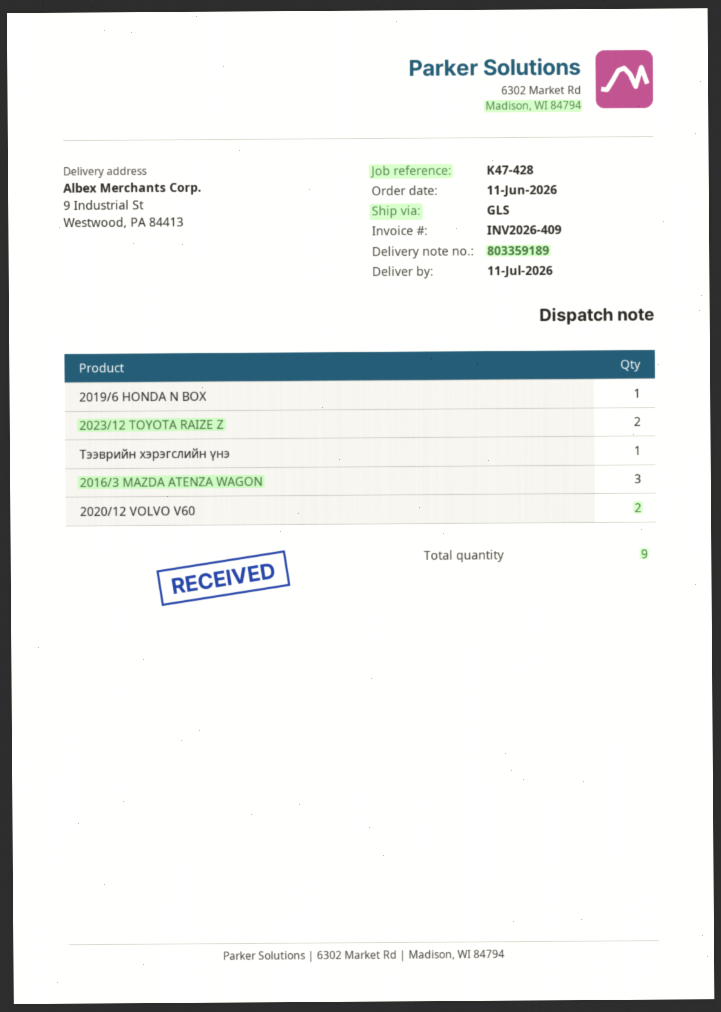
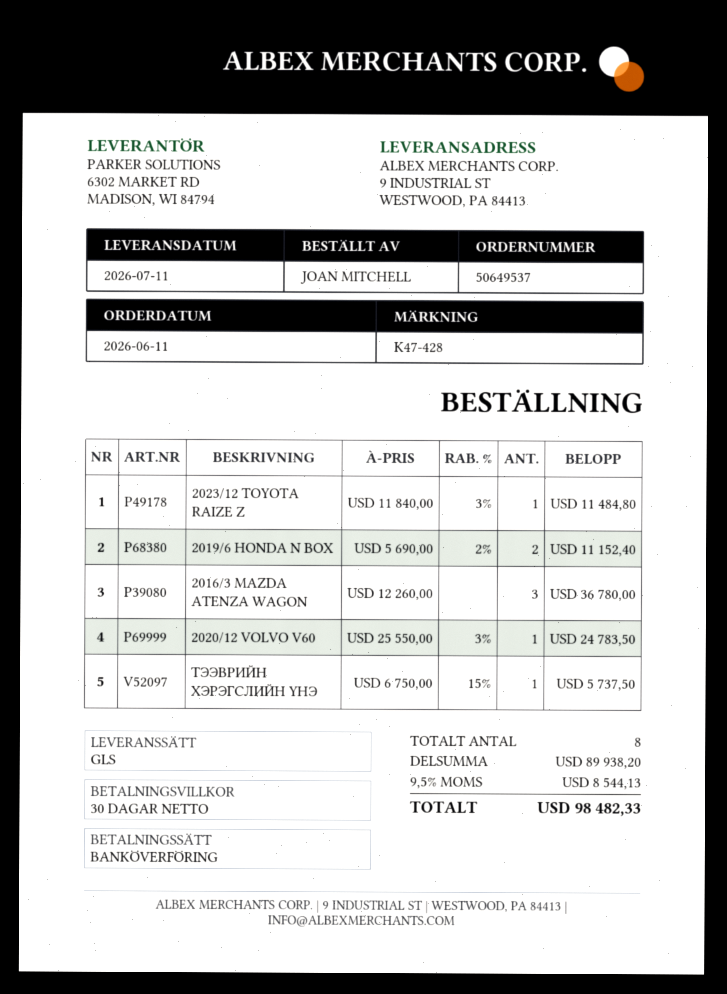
2019/6 HONDA N BOX: 1 -> 2
2023/12 TOYOTA RAIZE Z: 2 -> 1
2020/12 VOLVO V60: 2 -> 1
total quantity: 9 -> 8

